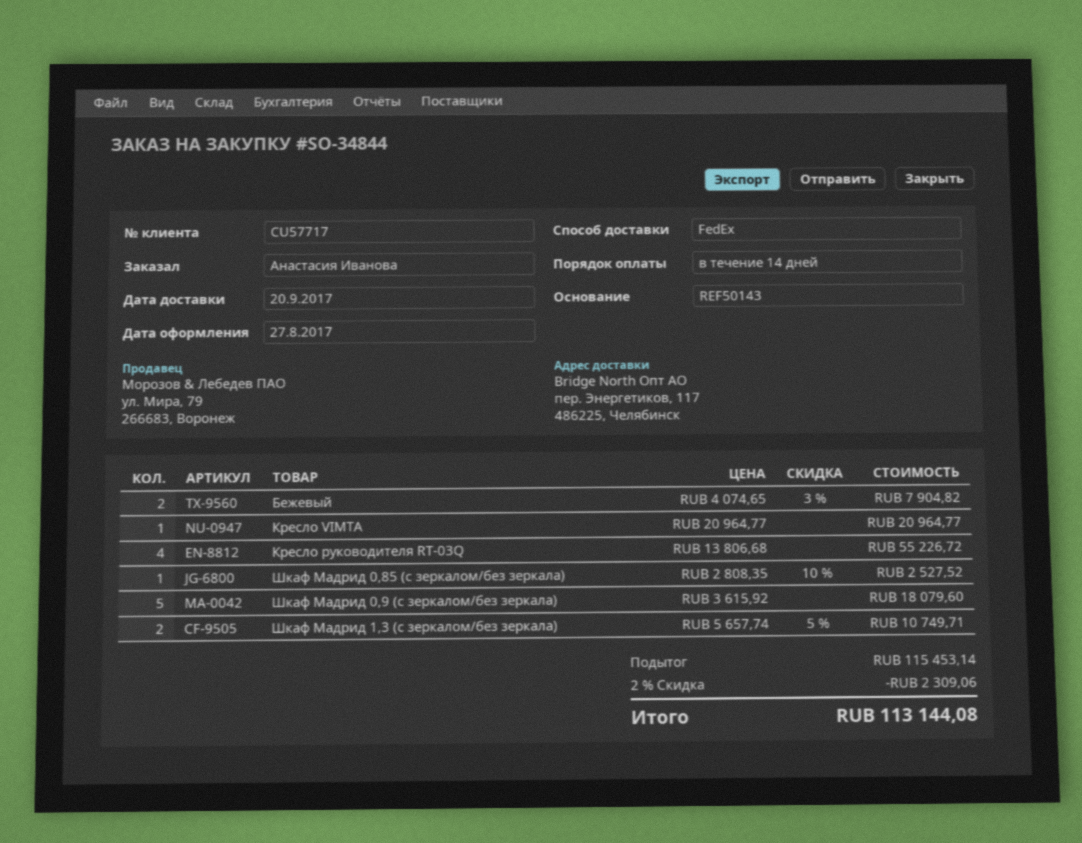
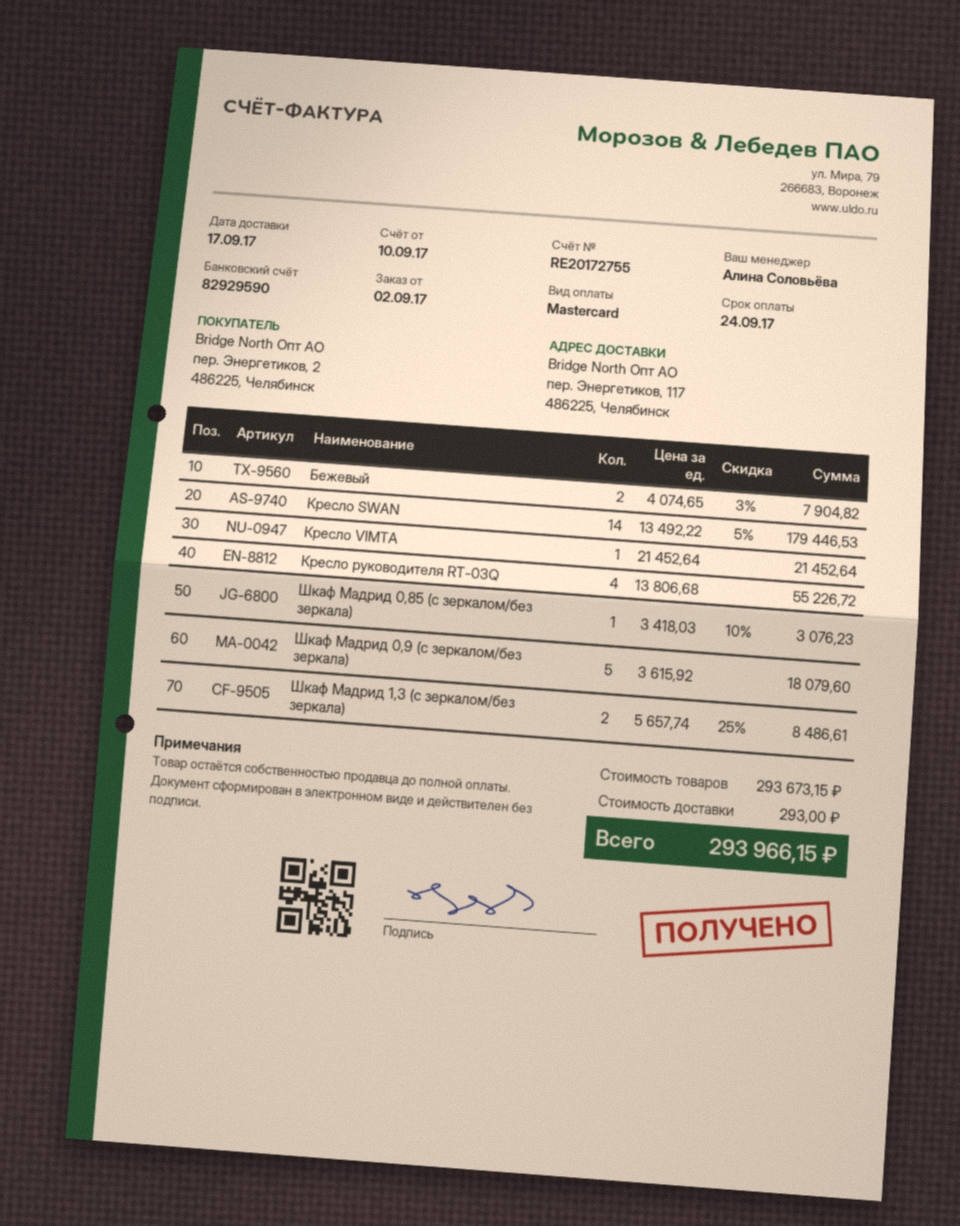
order date: 2017-08-27 -> 2017-09-02
delivery date: 2017-09-20 -> 2017-09-17
Кресло VIMTA: 1 x 20964.77 = 20964.77 -> 1 x 21452.64 = 21452.64
Шкаф Мадрид 0,85 (с зеркалом/без зеркала): 1 x 2808.35 - 10% = 2527.52 -> 1 x 3418.03 - 10% = 3076.23
Шкаф Мадрид 1,3 (с зеркалом/без зеркала): 2 x 5657.74 - 5% = 10749.71 -> 2 x 5657.74 - 25% = 8486.61
Кресло SWAN: none -> 14 x 13492.22 - 5% = 179446.53
subtotal: 115453.14 -> 293673.15
discount: 2% = 2309.06 -> none
shipping: none -> 293.00
total: 113144.08 -> 293966.15

